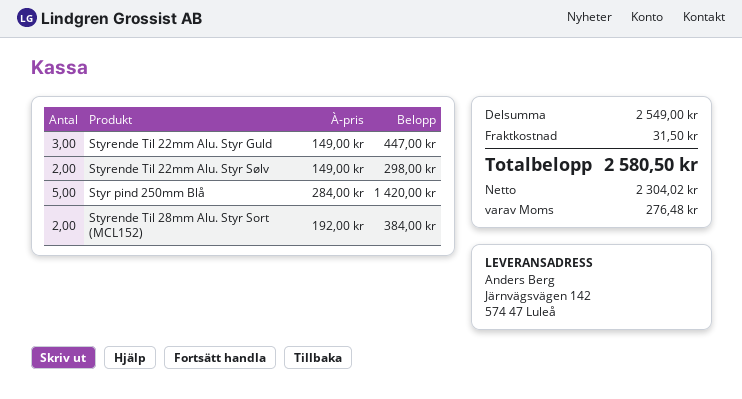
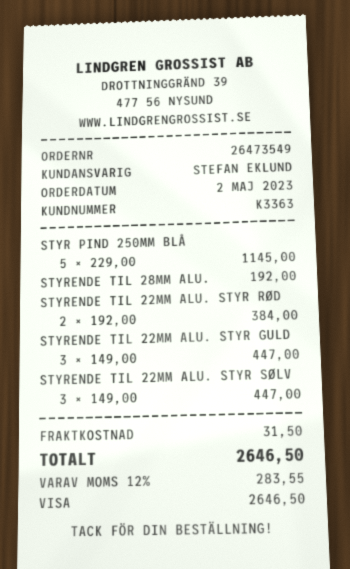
Styrende Til 22mm Alu. Styr Sølv: 2 x 149.00 = 298.00 -> 3 x 149.00 = 447.00
Styr pind 250mm Blå: 5 x 284.00 = 1420.00 -> 5 x 229.00 = 1145.00
Styrende Til 28mm Alu. Styr Sort (MCL152): 2 x 192.00 = 384.00 -> 1 x 192.00 = 192.00
STYRENDE TIL 22MM ALU. STYR RØD: none -> 2 x 192.00 = 384.00
tax: 276.48 -> 283.55
total: 2580.50 -> 2646.50

